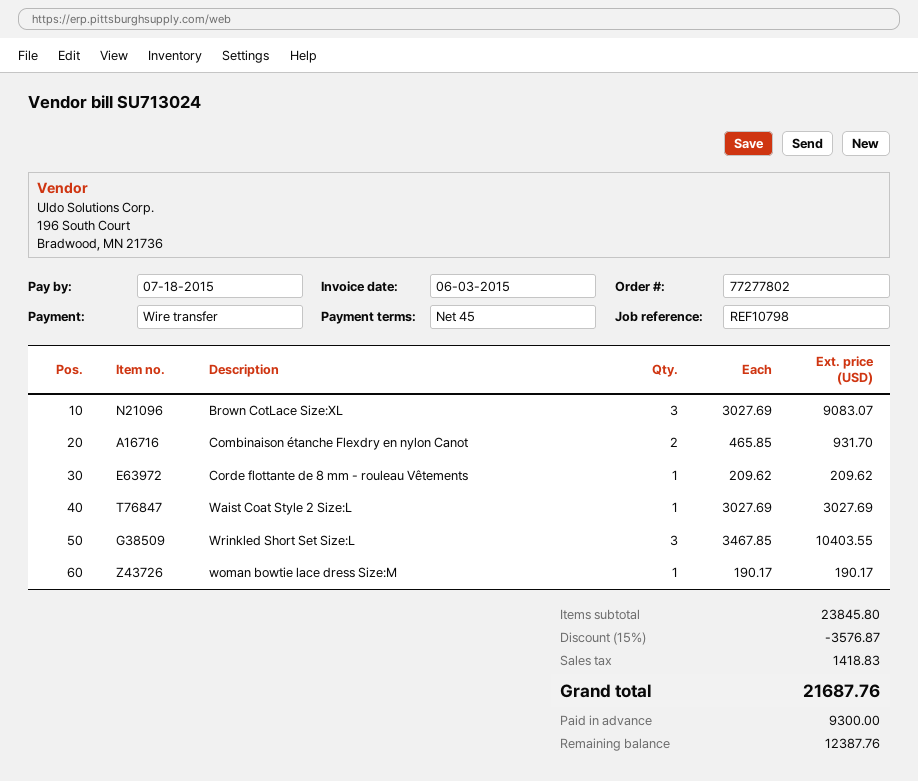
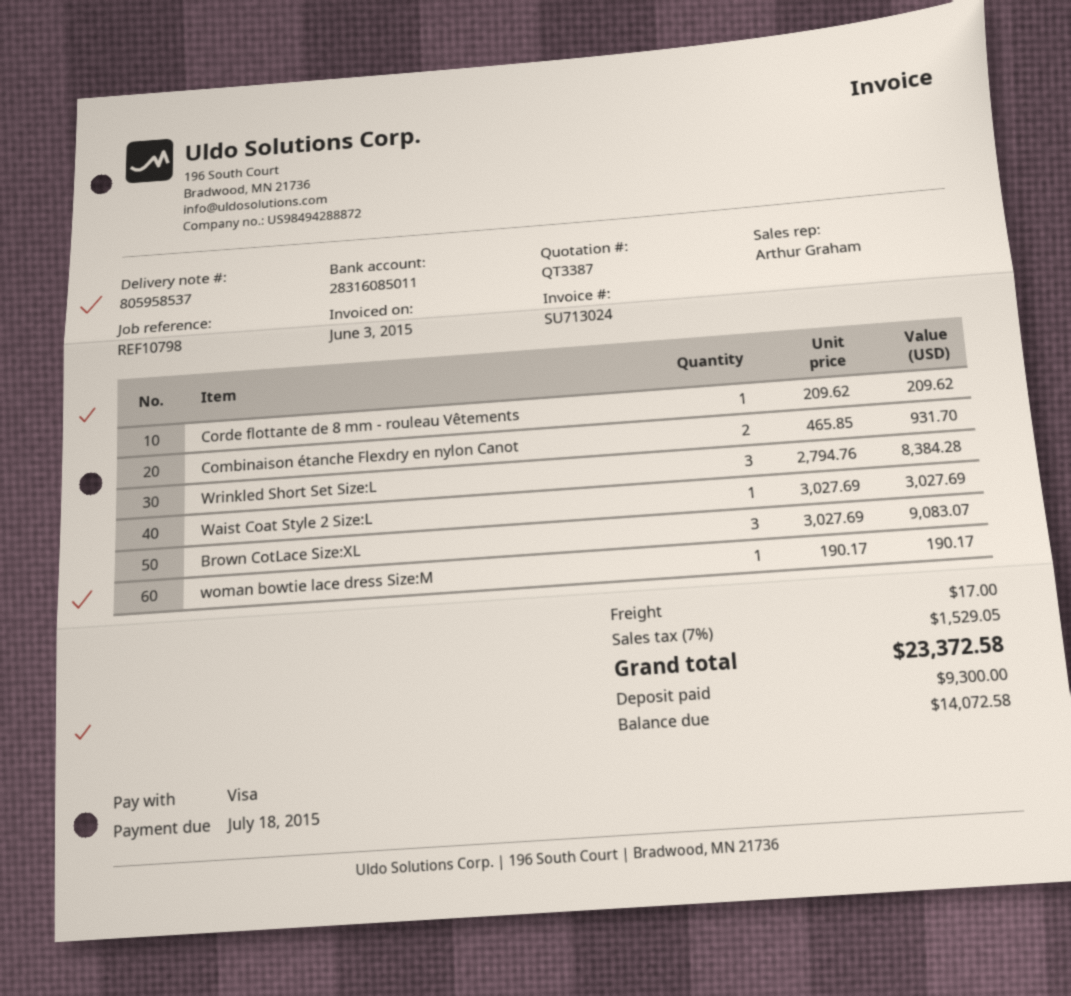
payment method: bank transfer -> Visa
Wrinkled Short Set Size:L: 3 x 3467.85 = 10403.55 -> 3 x 2794.76 = 8384.28
discount: 15% = 3576.87 -> none
shipping: none -> 17.00
tax: 1418.83 -> 1529.05
total: 21687.76 -> 23372.58
balance: 12387.76 -> 14072.58

